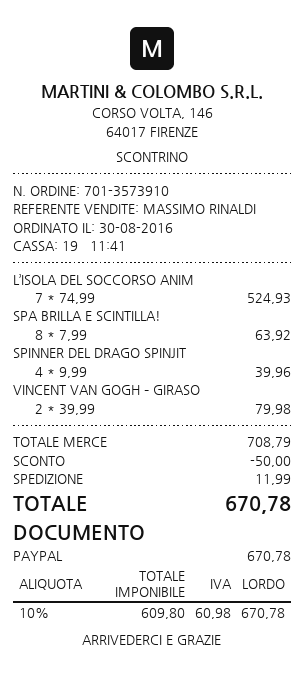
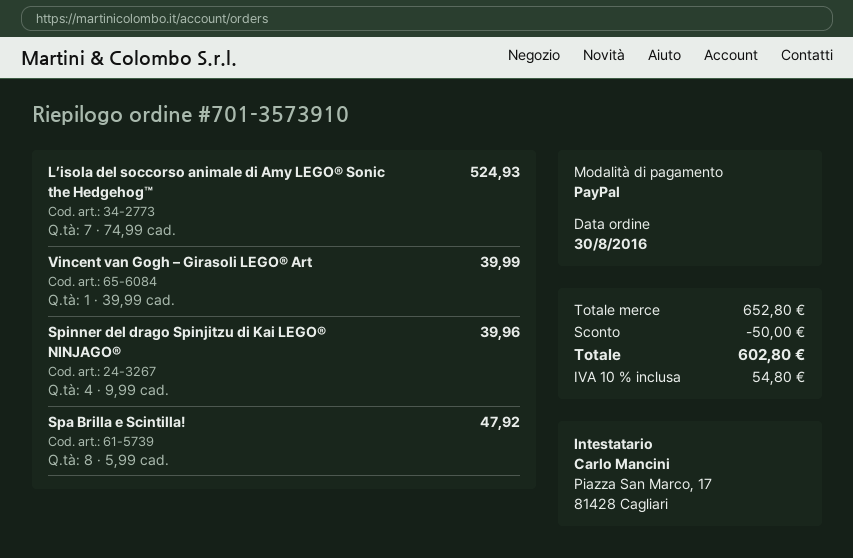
SPA BRILLA E SCINTILLA!: 8 x 7.99 = 63.92 -> 8 x 5.99 = 47.92
VINCENT VAN GOGH – GIRASO: 2 x 39.99 = 79.98 -> 1 x 39.99 = 39.99
subtotal: 708.79 -> 652.80
shipping: 11.99 -> none
tax: 10% = 60.98 -> 10% = 54.80
total: 670.78 -> 602.80

